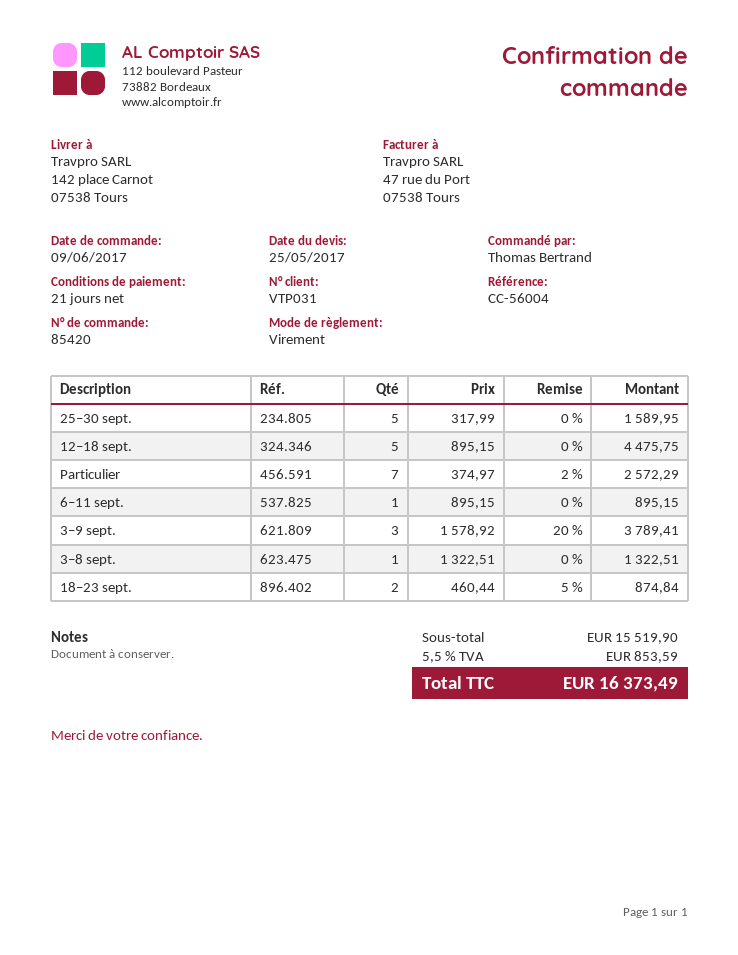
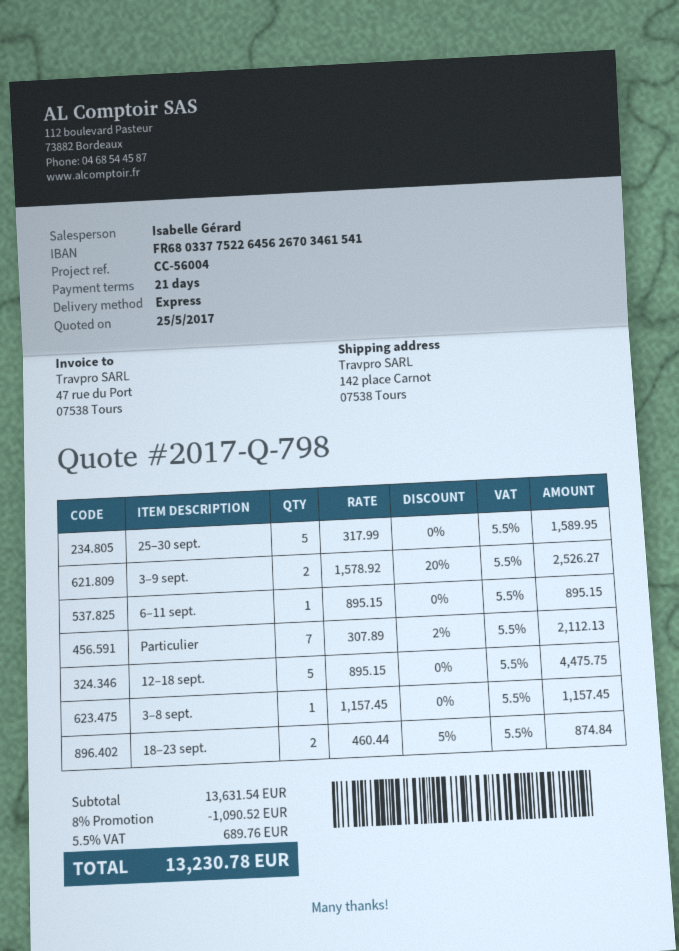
Particulier: 7 x 374.97 - 2% = 2572.29 -> 7 x 307.89 - 2% = 2112.13
3–9 sept.: 3 x 1578.92 - 20% = 3789.41 -> 2 x 1578.92 - 20% = 2526.27
3–8 sept.: 1 x 1322.51 = 1322.51 -> 1 x 1157.45 = 1157.45
subtotal: 15519.90 -> 13631.54
discount: none -> 8% = 1090.52
tax: 5.5% = 853.59 -> 5.5% = 689.76
total: 16373.49 -> 13230.78

